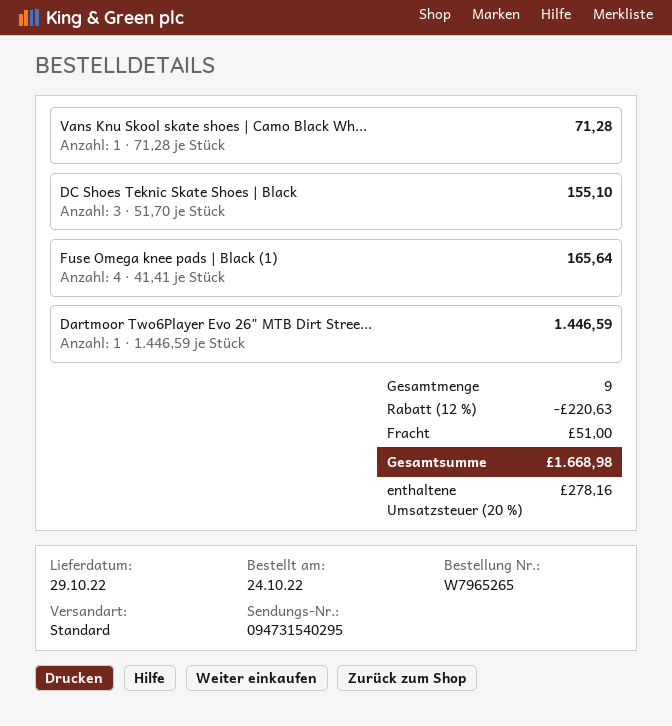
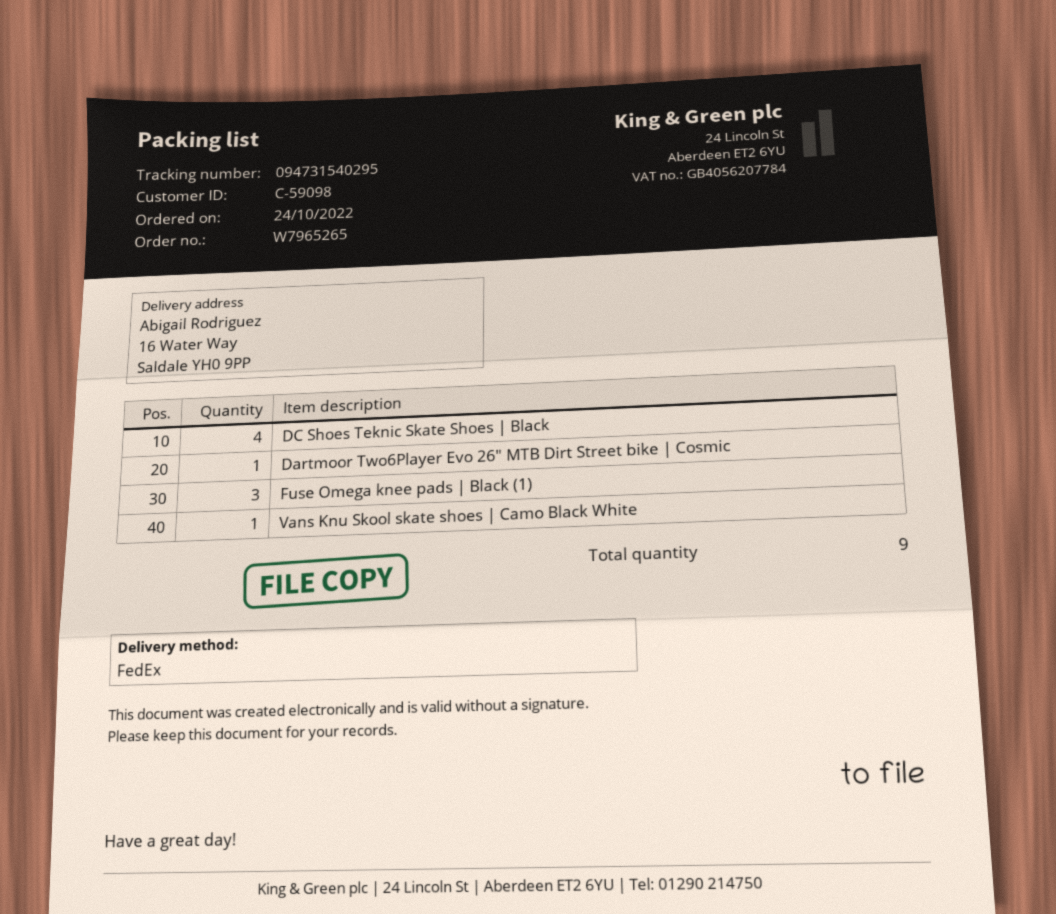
shipping method: standard -> FedEx
DC Shoes Teknic Skate Shoes | Black: 3 -> 4
Fuse Omega knee pads | Black (1): 4 -> 3

